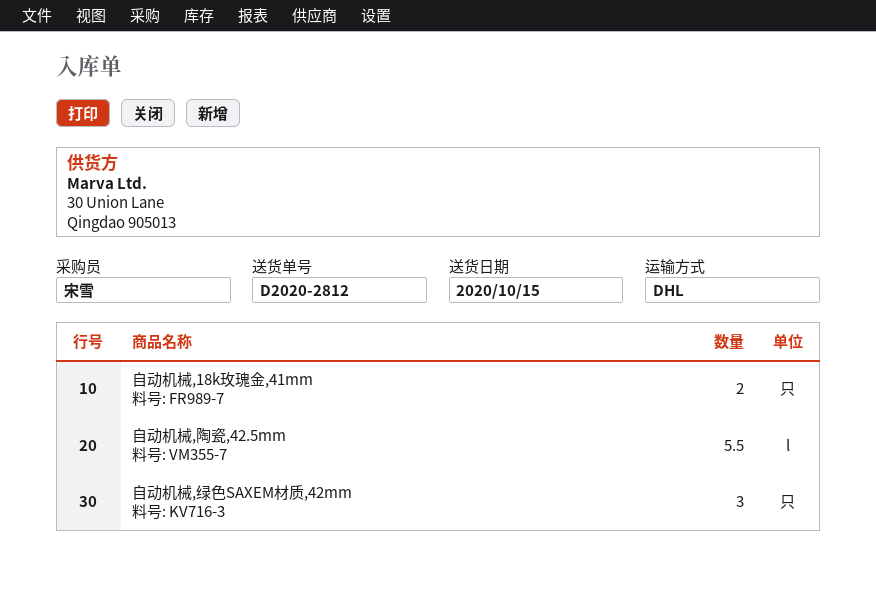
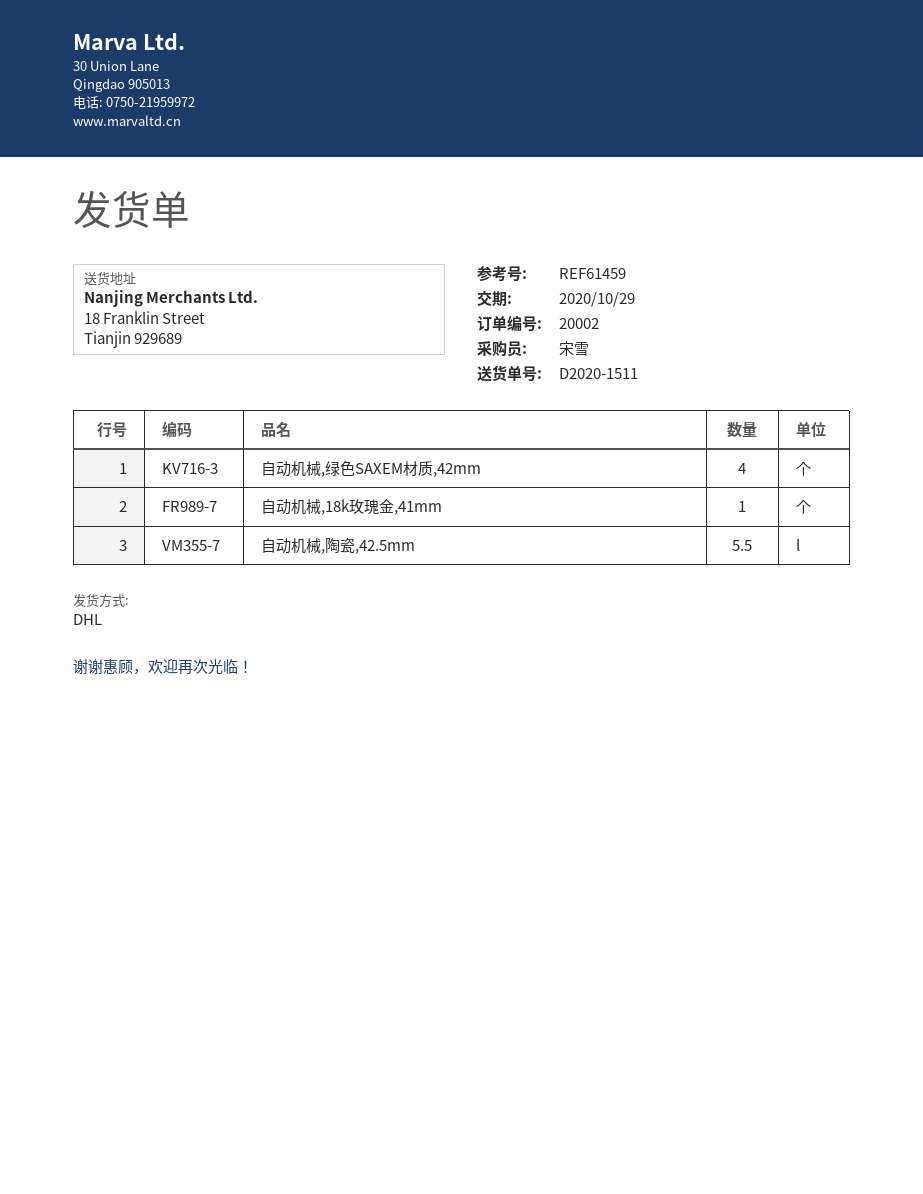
delivery note number: D2020-2812 -> D2020-1511
delivery date: 2020-10-15 -> 2020-10-29
自动机械,18k玫瑰金,41mm: 2 -> 1
自动机械,绿色SAXEM材质,42mm: 3 -> 4

